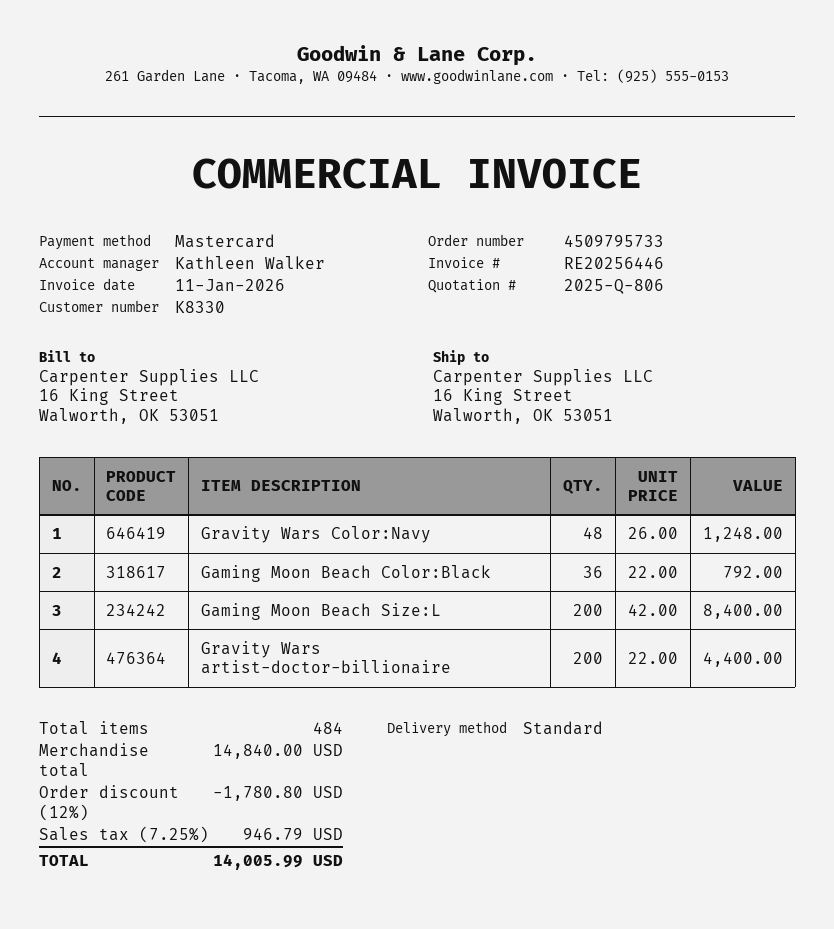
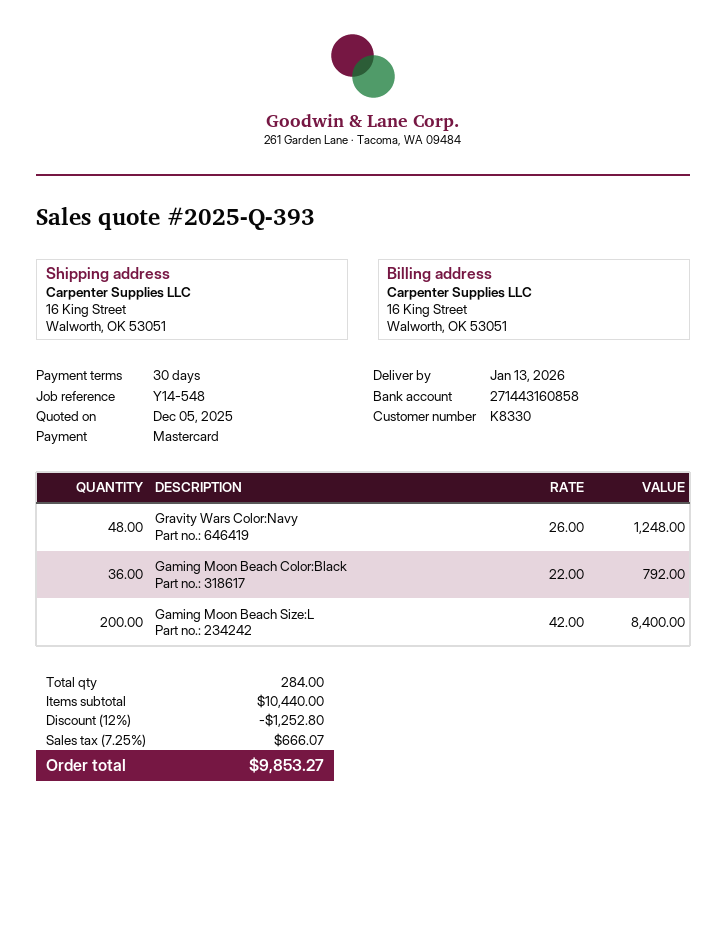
quote number: 2025-Q-806 -> 2025-Q-393
Gravity Wars artist-doctor-billionaire: 200 x 22.00 = 4400.00 -> none
total quantity: 484 -> 284
subtotal: 14840.00 -> 10440.00
discount: 12% = 1780.80 -> 12% = 1252.80
tax: 7.25% = 946.79 -> 7.25% = 666.07
total: 14005.99 -> 9853.27

